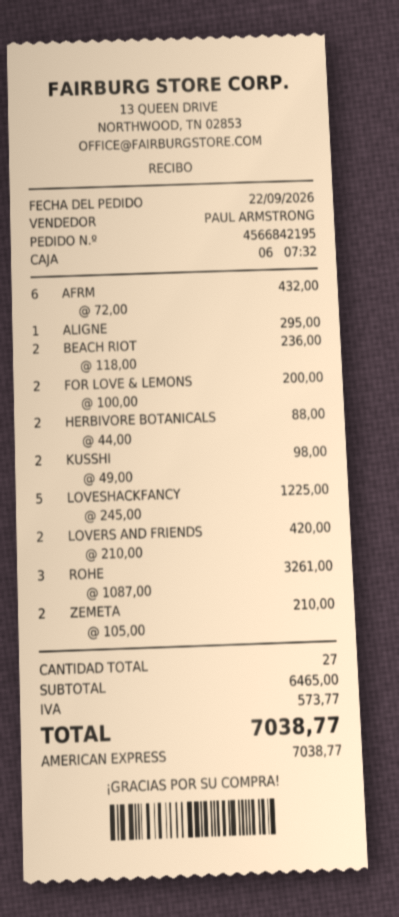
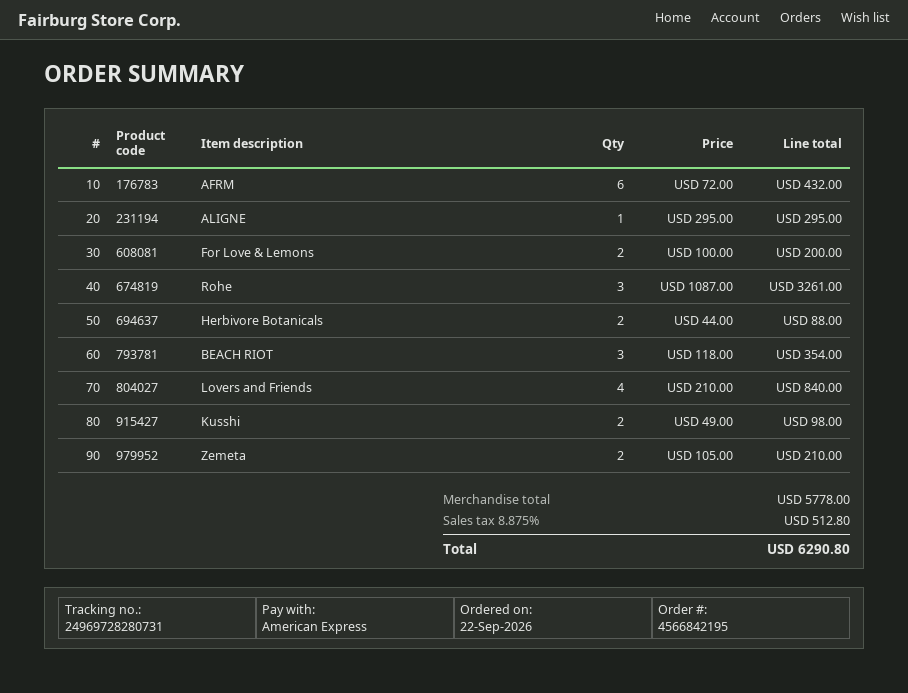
BEACH RIOT: 2 x 118.00 = 236.00 -> 3 x 118.00 = 354.00
LOVESHACKFANCY: 5 x 245.00 = 1225.00 -> none
LOVERS AND FRIENDS: 2 x 210.00 = 420.00 -> 4 x 210.00 = 840.00
subtotal: 6465.00 -> 5778.00
tax: 573.77 -> 512.80
total: 7038.77 -> 6290.80

